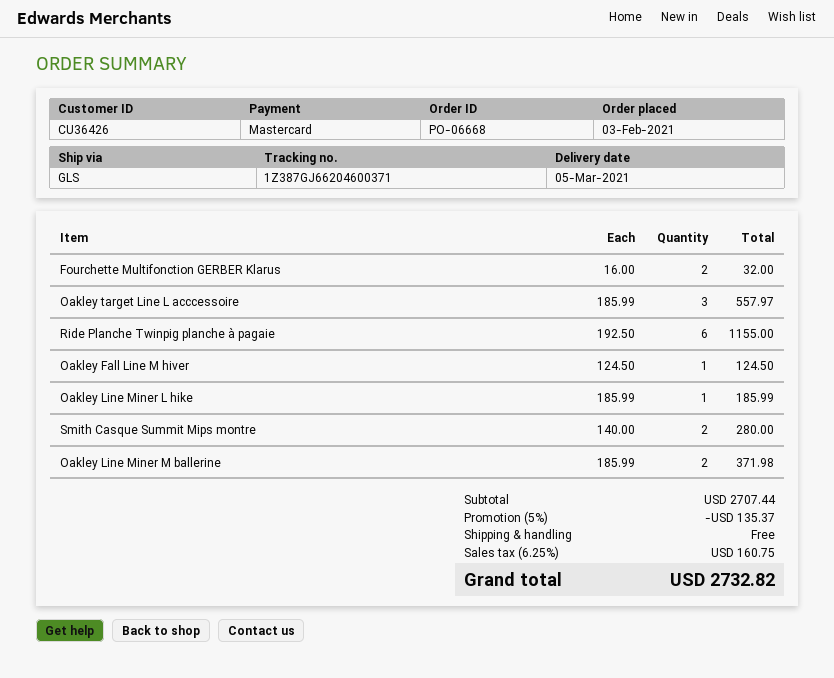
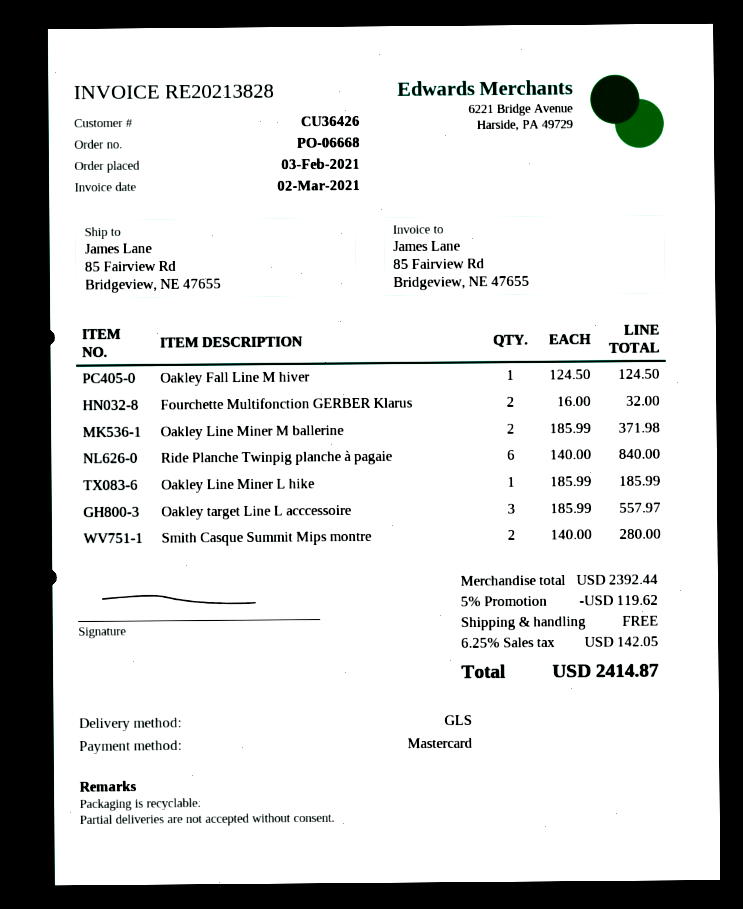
Ride Planche Twinpig planche à pagaie: 6 x 192.50 = 1155.00 -> 6 x 140.00 = 840.00
subtotal: 2707.44 -> 2392.44
discount: 5% = 135.37 -> 5% = 119.62
tax: 6.25% = 160.75 -> 6.25% = 142.05
total: 2732.82 -> 2414.87

